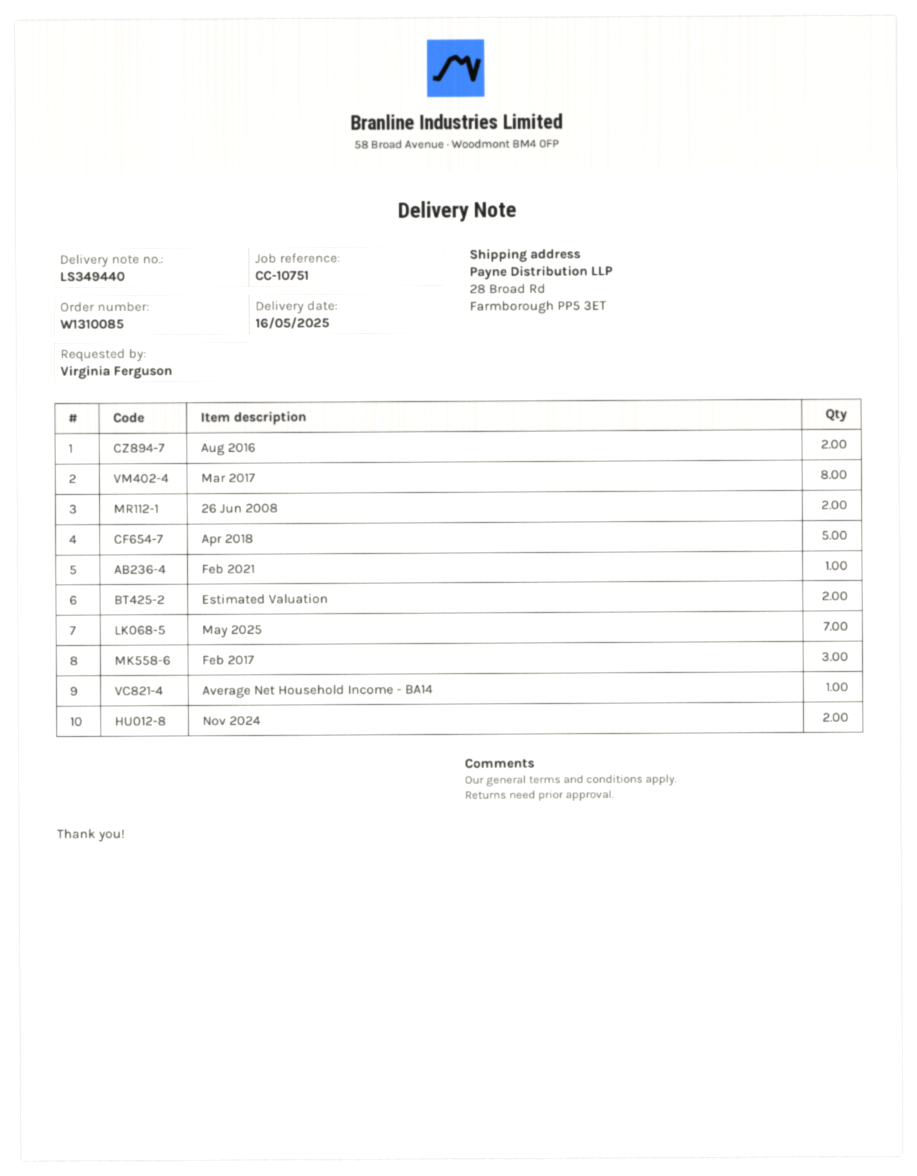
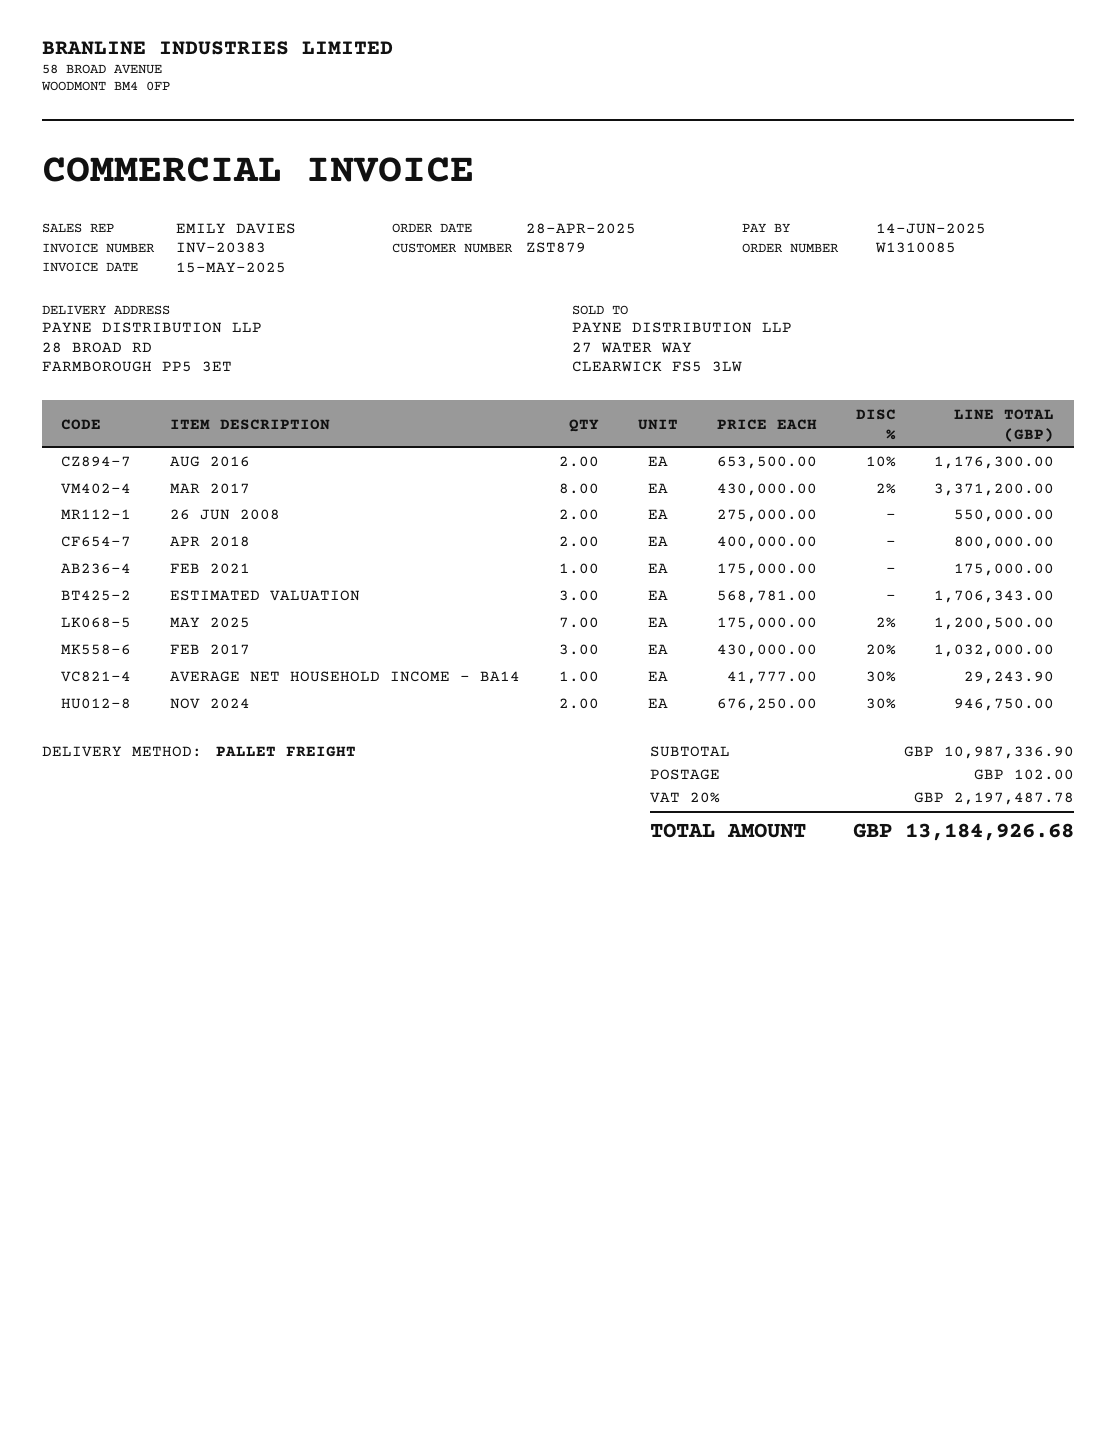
Apr 2018: 5 -> 2
Estimated Valuation: 2 -> 3

